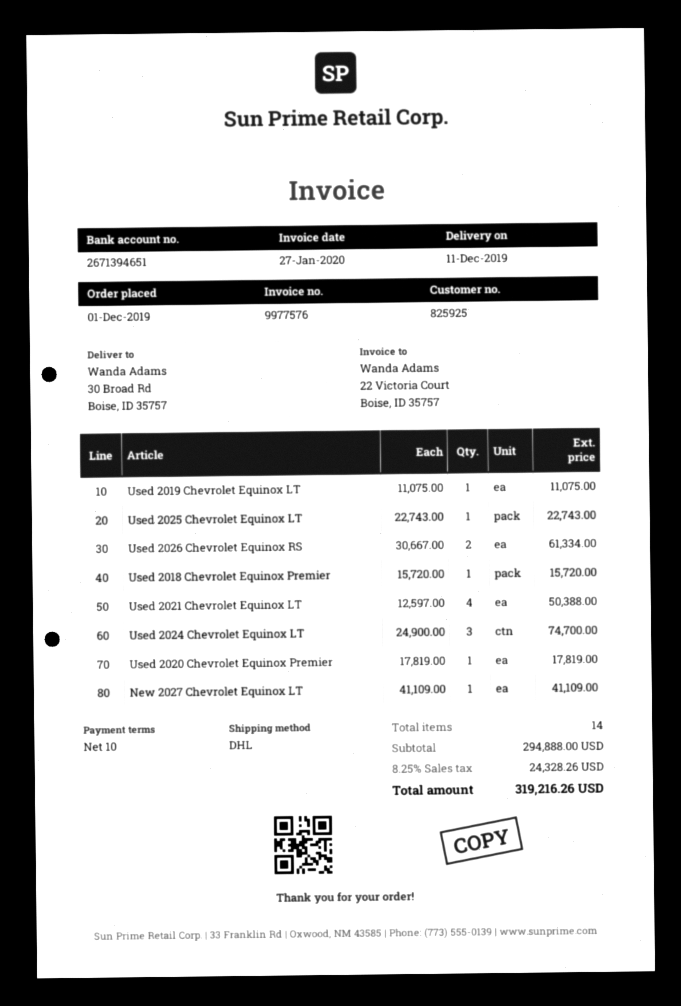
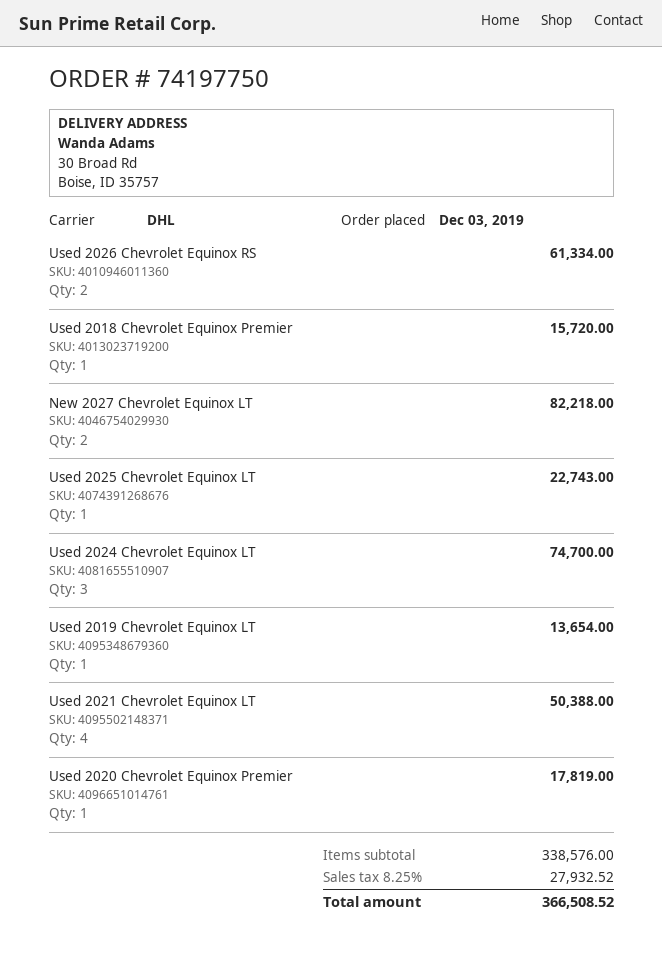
order date: 2019-12-01 -> 2019-12-03
Used 2019 Chevrolet Equinox LT: 1 for 11075.00 -> 1 for 13654.00
New 2027 Chevrolet Equinox LT: 1 for 41109.00 -> 2 for 82218.00
subtotal: 294888.00 -> 338576.00
tax: 8.25% = 24328.26 -> 8.25% = 27932.52
total: 319216.26 -> 366508.52

